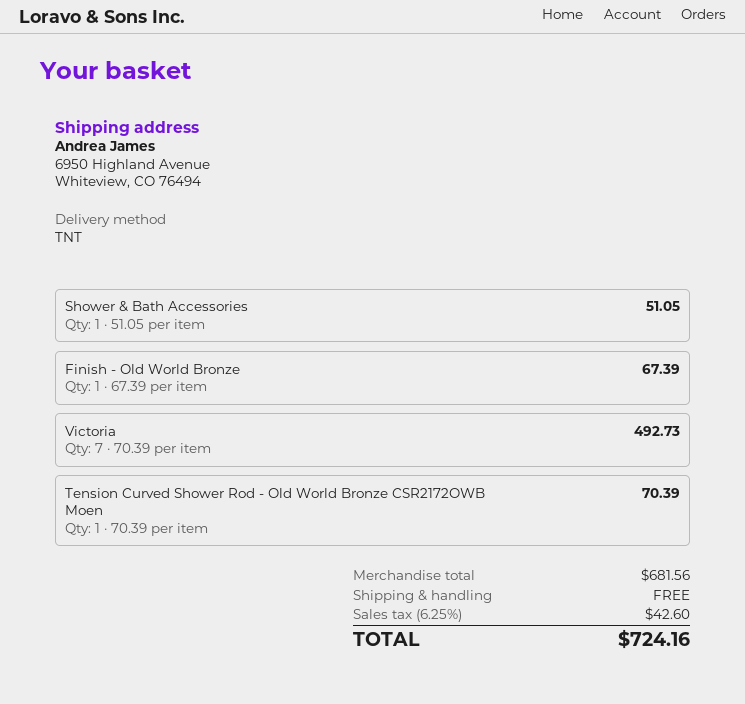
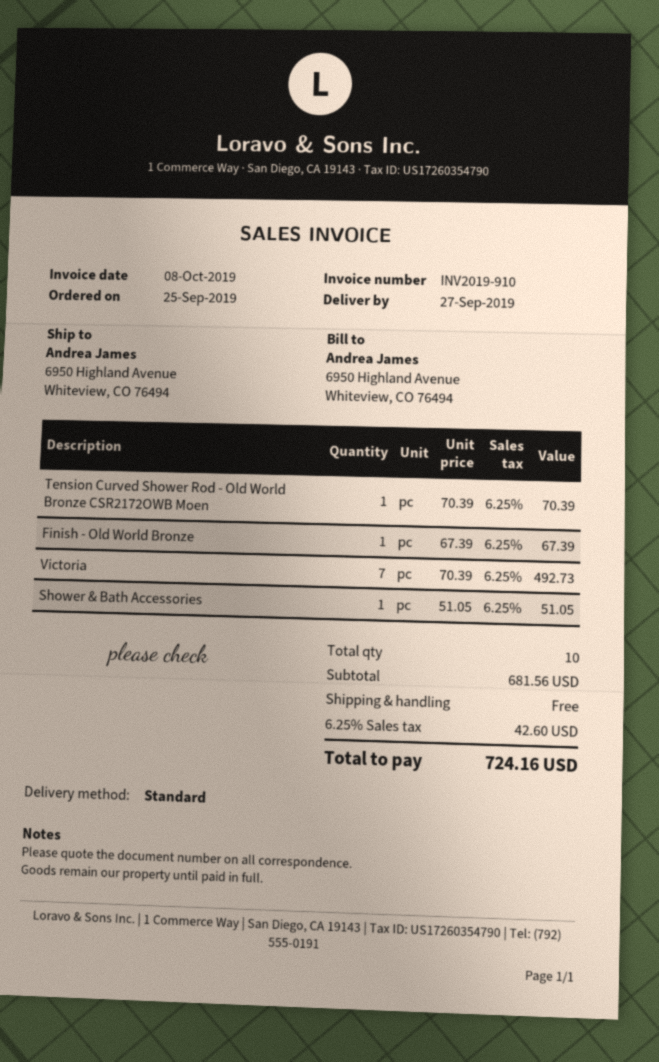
shipping method: TNT -> standard

